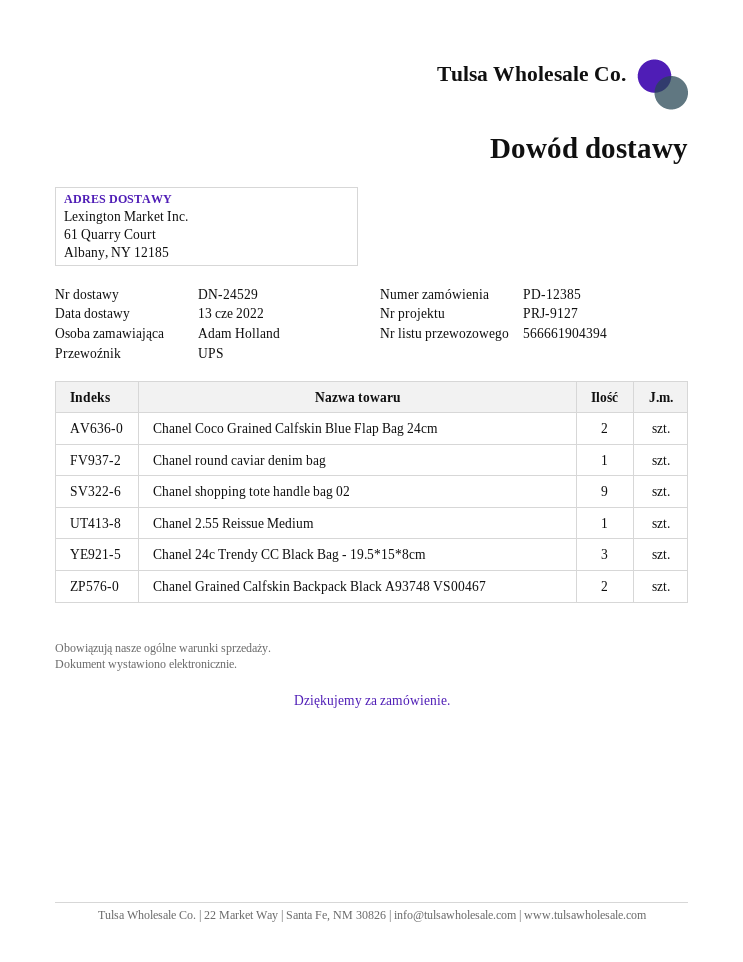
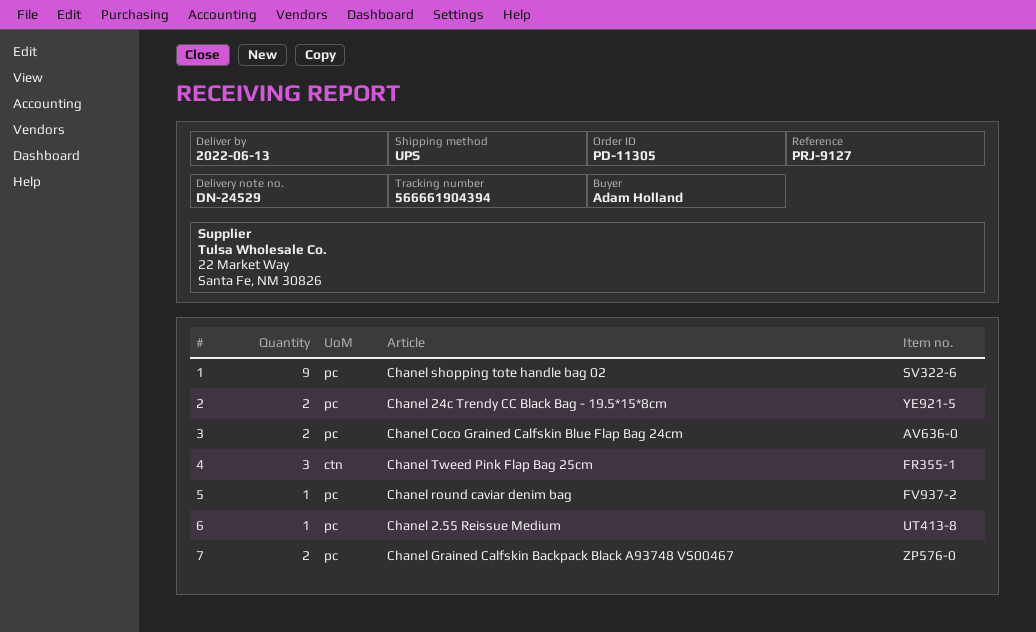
order number: PD-12385 -> PD-11305
Chanel 24c Trendy CC Black Bag - 19.5*15*8cm: 3 -> 2
Chanel Tweed Pink Flap Bag 25cm: none -> 3

